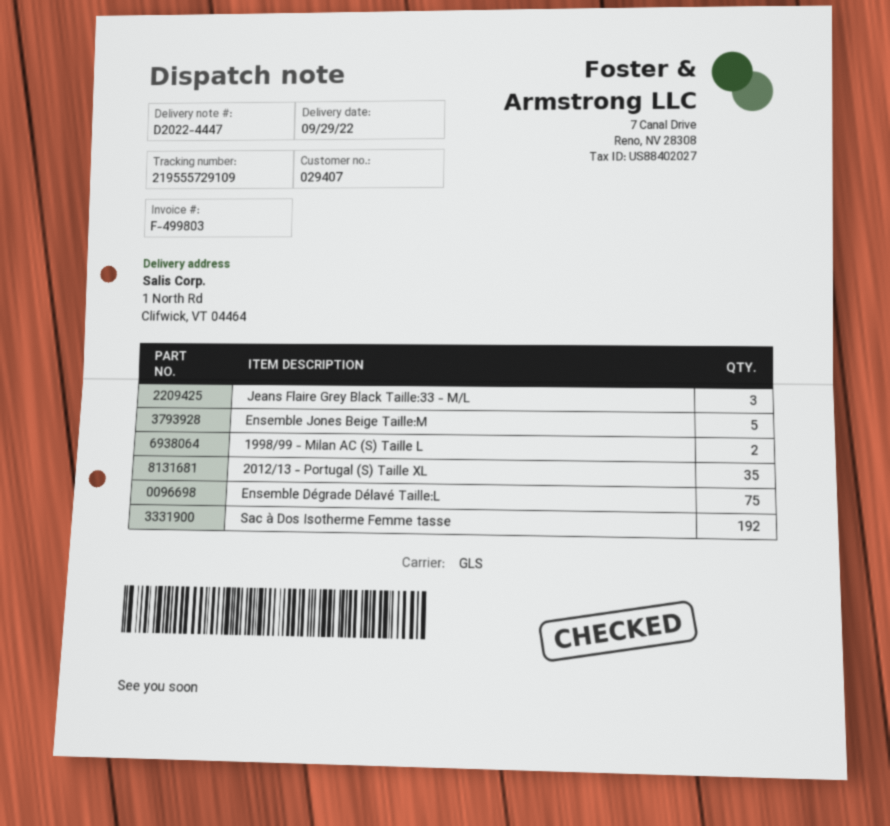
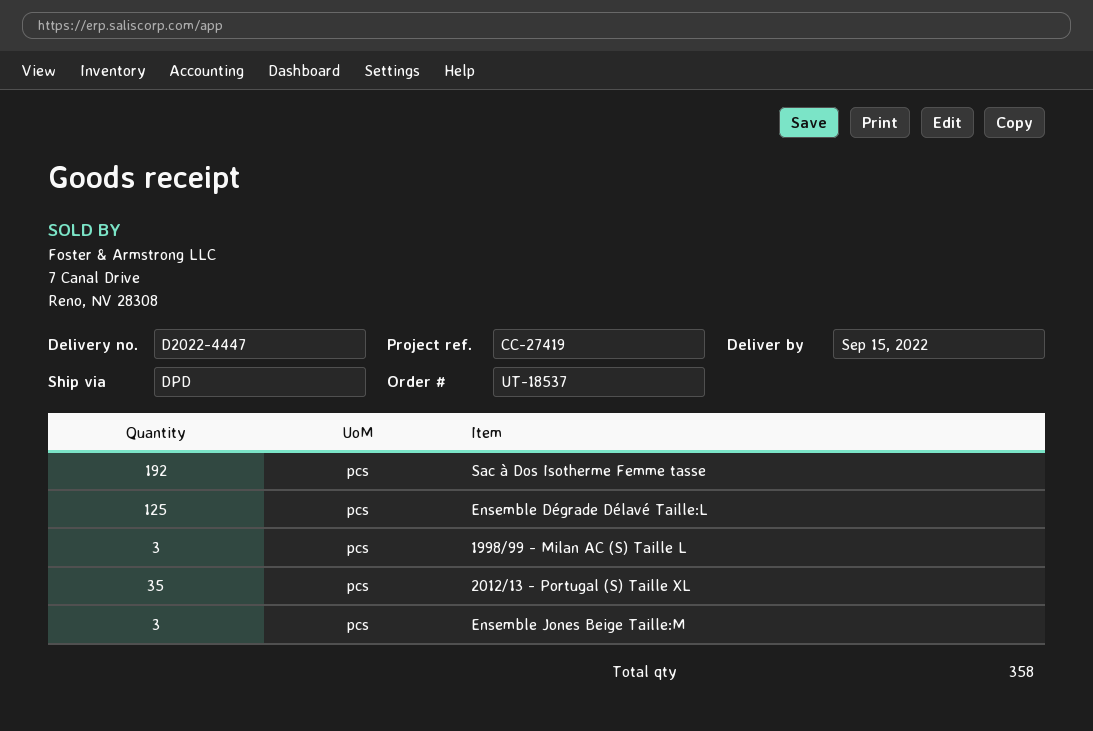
delivery date: 2022-09-29 -> 2022-09-15
shipping method: GLS -> DPD
Jeans Flaire Grey Black Taille:33 - M/L: 3 -> none
Ensemble Jones Beige Taille:M: 5 -> 3
1998/99 - Milan AC (S) Taille L: 2 -> 3
Ensemble Dégrade Délavé Taille:L: 75 -> 125

